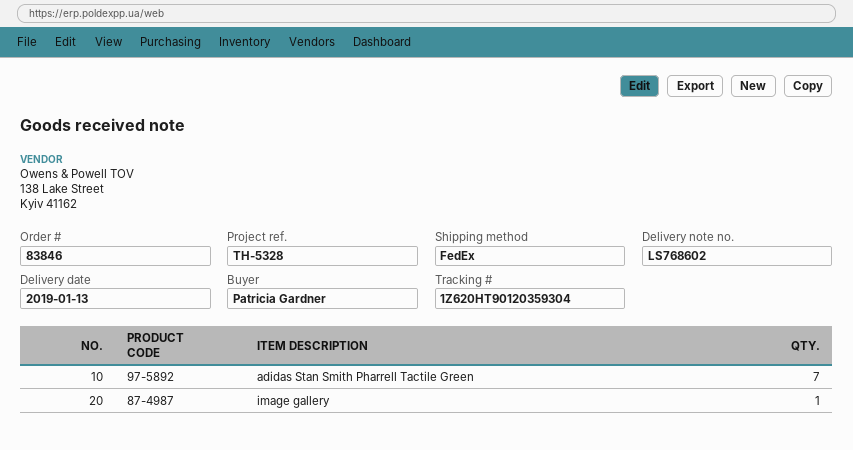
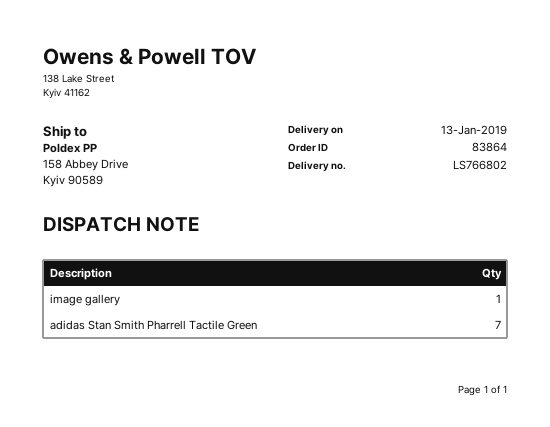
order number: 83846 -> 83864
delivery note number: LS768602 -> LS766802

